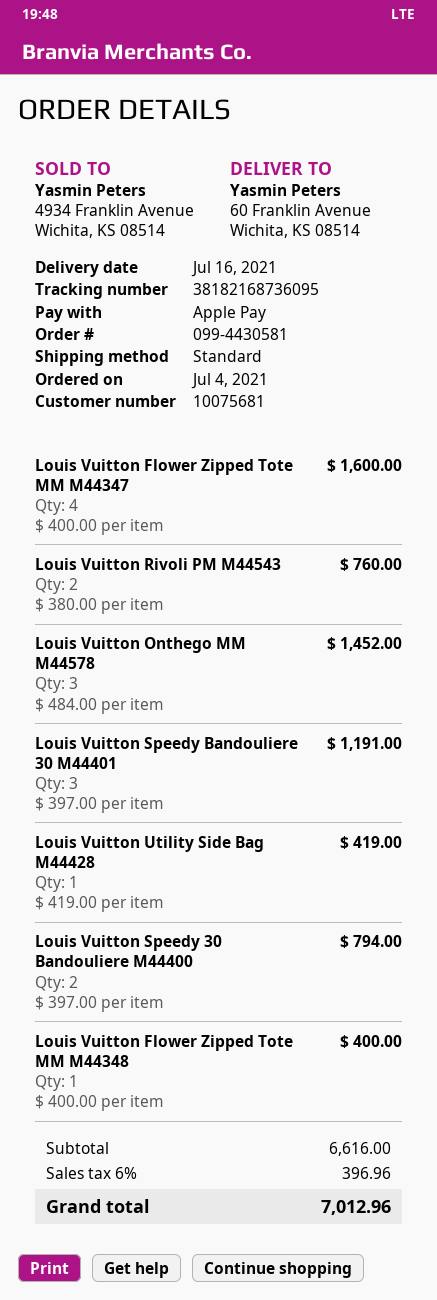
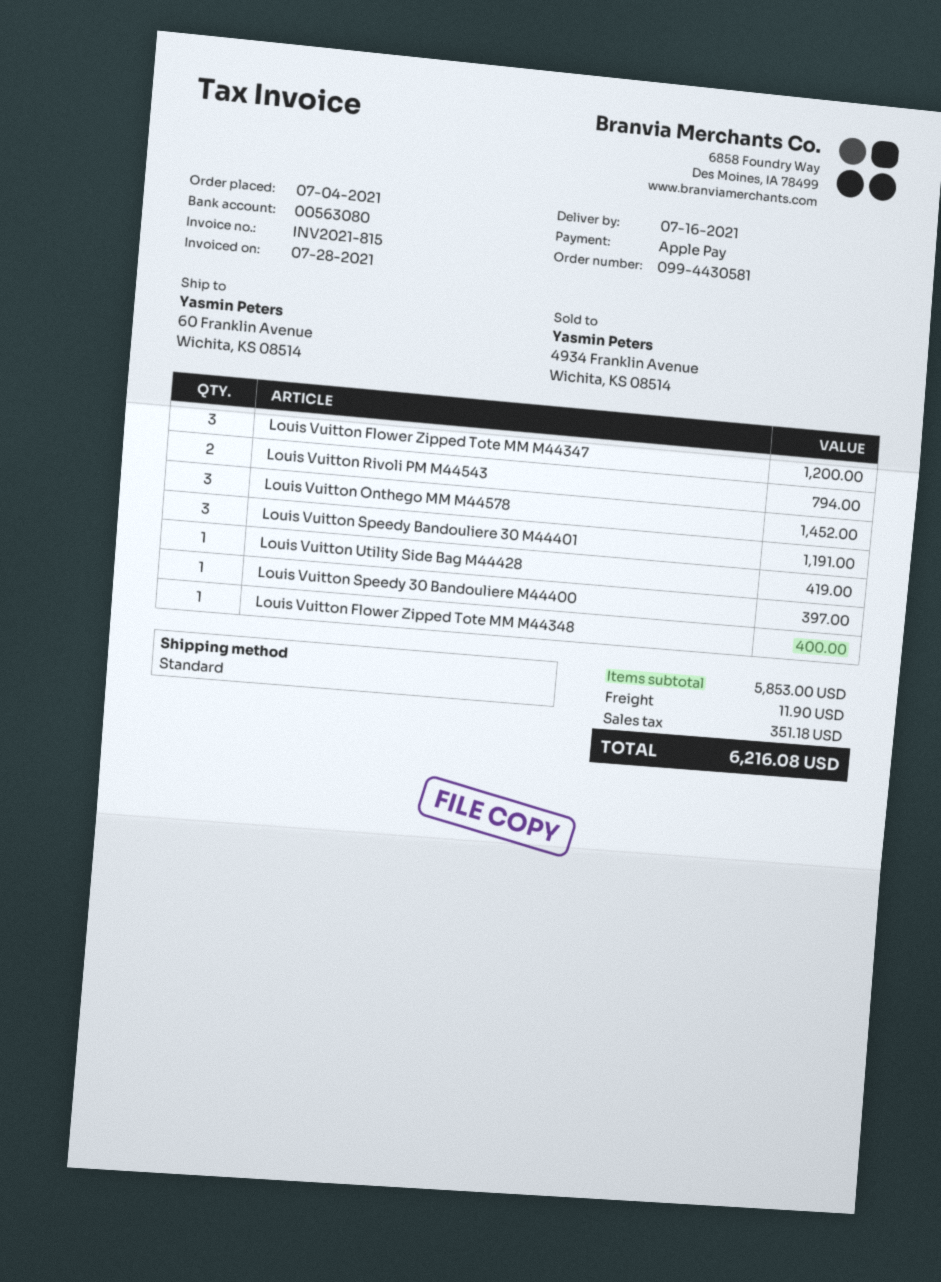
Louis Vuitton Flower Zipped Tote MM M44347: 4 for 1600.00 -> 3 for 1200.00
Louis Vuitton Rivoli PM M44543: 2 for 760.00 -> 2 for 794.00
Louis Vuitton Speedy 30 Bandouliere M44400: 2 for 794.00 -> 1 for 397.00
subtotal: 6616.00 -> 5853.00
shipping: none -> 11.90
tax: 396.96 -> 351.18
total: 7012.96 -> 6216.08

